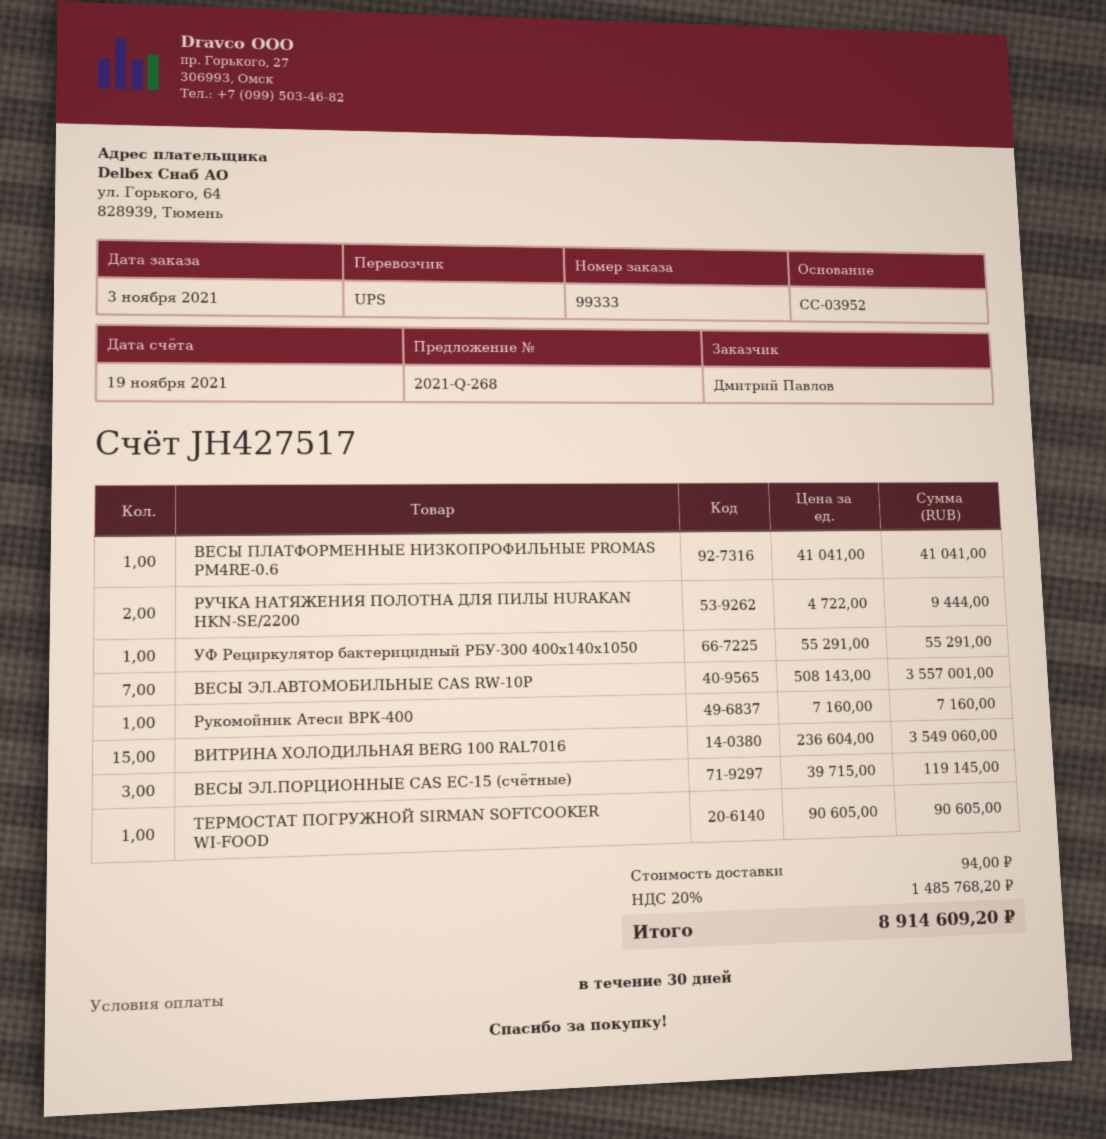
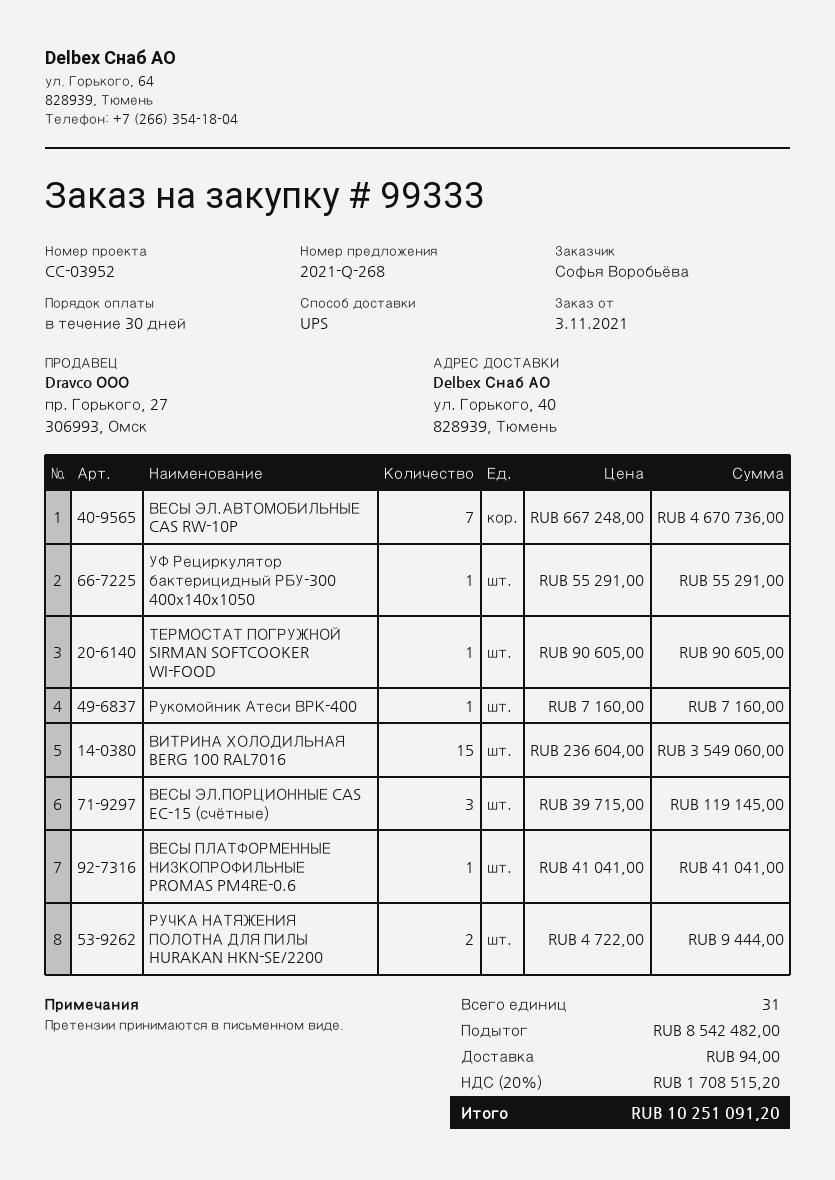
ordered by: Дмитрий Павлов -> Софья Воробьёва
ВЕСЫ ЭЛ.АВТОМОБИЛЬНЫЕ CAS RW-10P: 7 x 508143.00 = 3557001.00 -> 7 x 667248.00 = 4670736.00
tax: 20% = 1485768.20 -> 20% = 1708515.20
total: 8914609.20 -> 10251091.20

